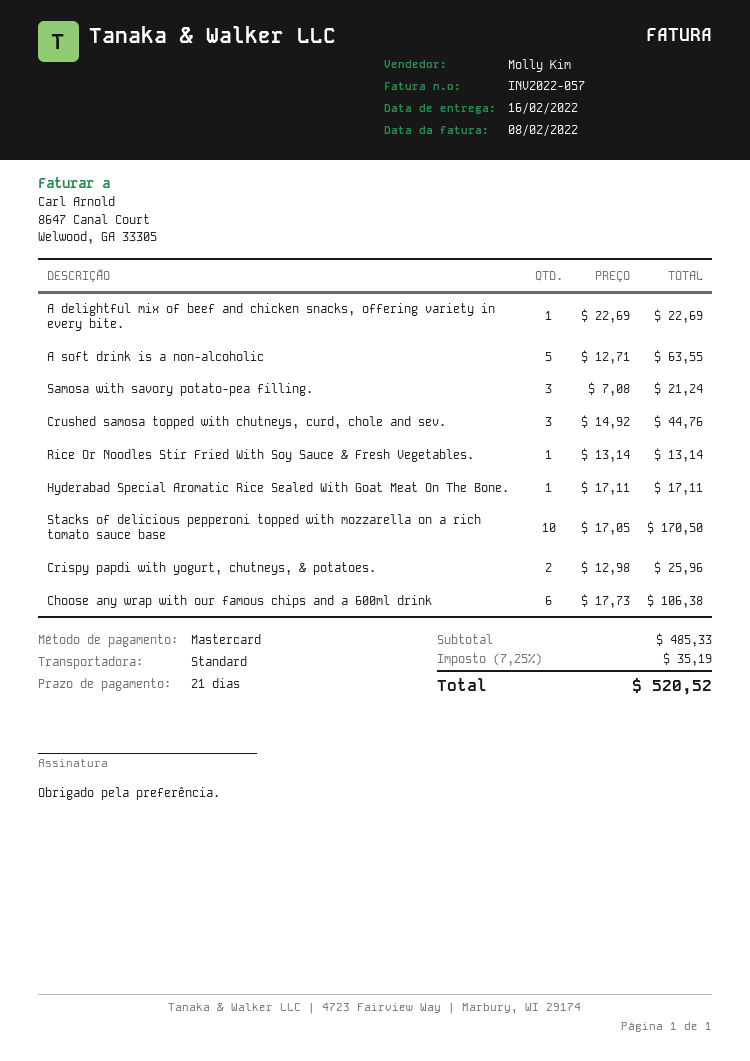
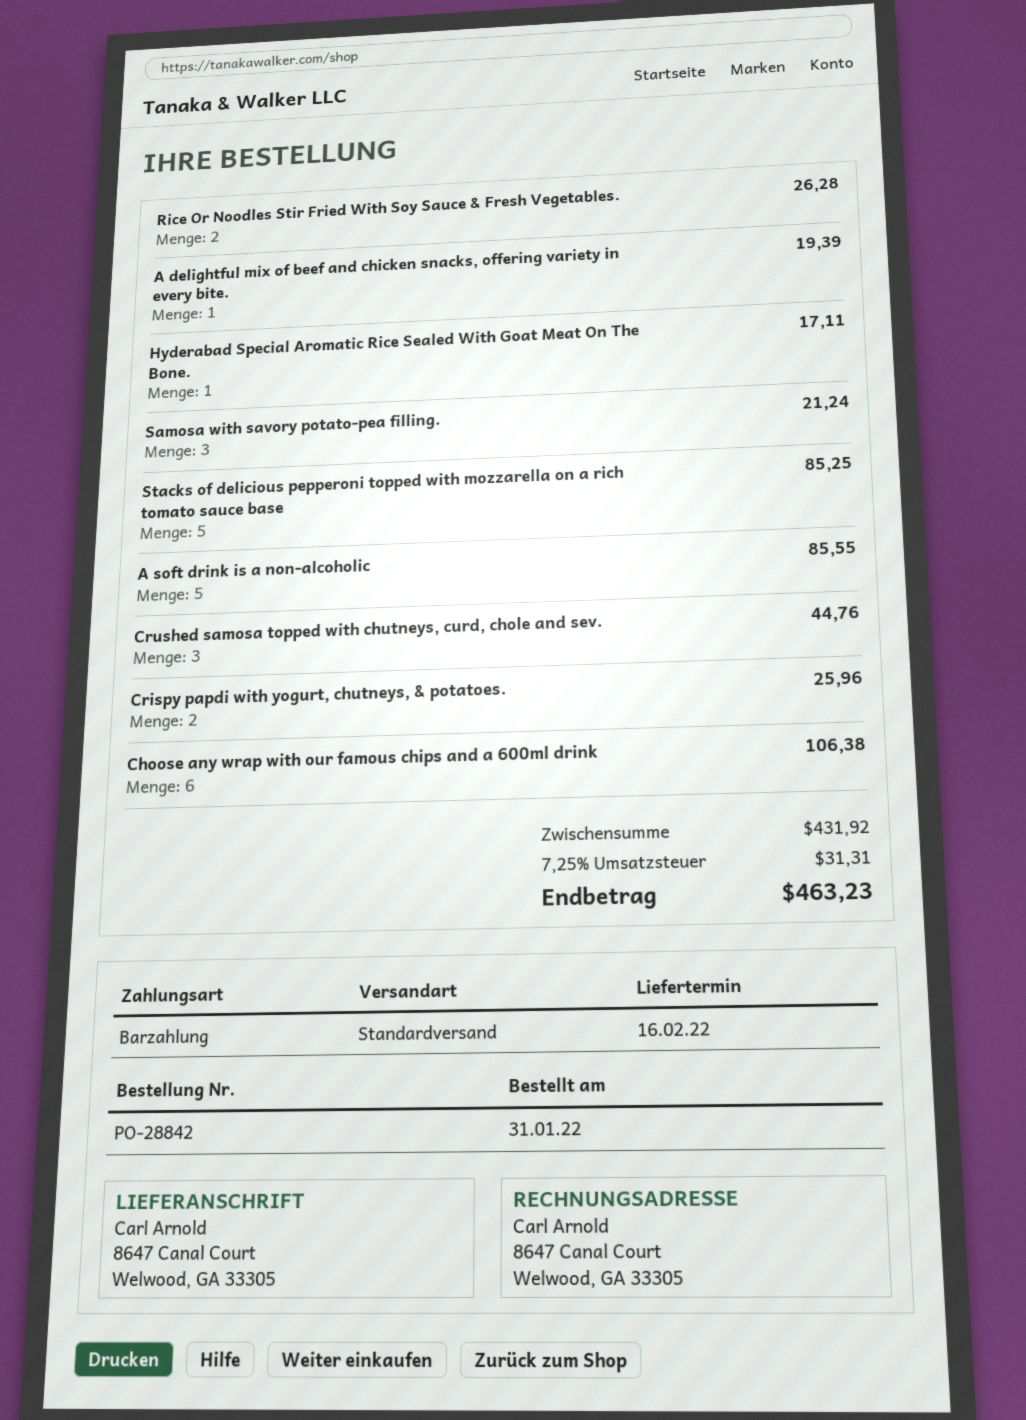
payment method: Mastercard -> cash
A delightful mix of beef and chicken snacks, offering variety in every bite.: 1 for 22.69 -> 1 for 19.39
A soft drink is a non-alcoholic: 5 for 63.55 -> 5 for 85.55
Rice Or Noodles Stir Fried With Soy Sauce & Fresh Vegetables.: 1 for 13.14 -> 2 for 26.28
Stacks of delicious pepperoni topped with mozzarella on a rich tomato sauce base: 10 for 170.50 -> 5 for 85.25
subtotal: 485.33 -> 431.92
tax: 7.25% = 35.19 -> 7.25% = 31.31
total: 520.52 -> 463.23

